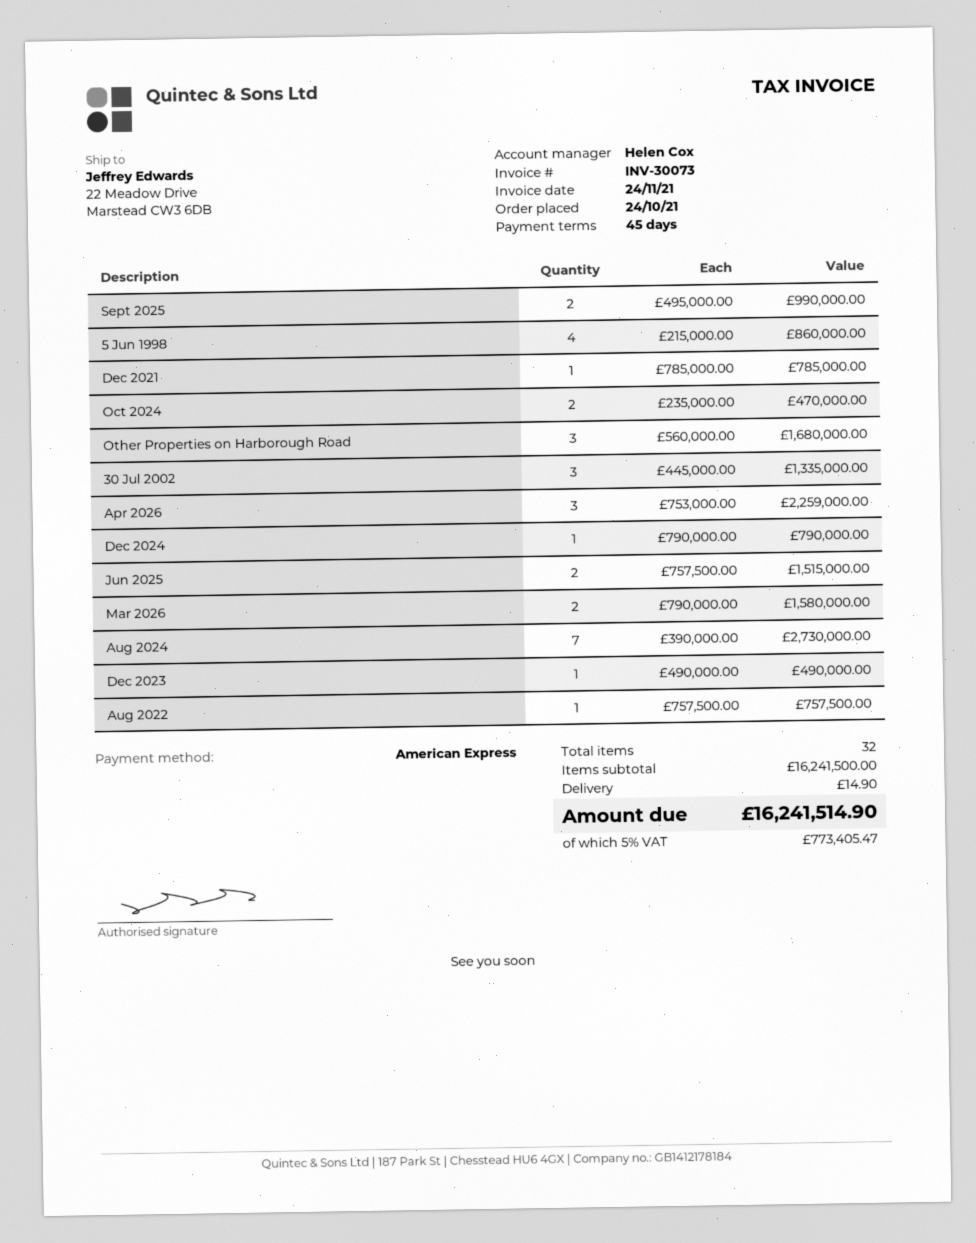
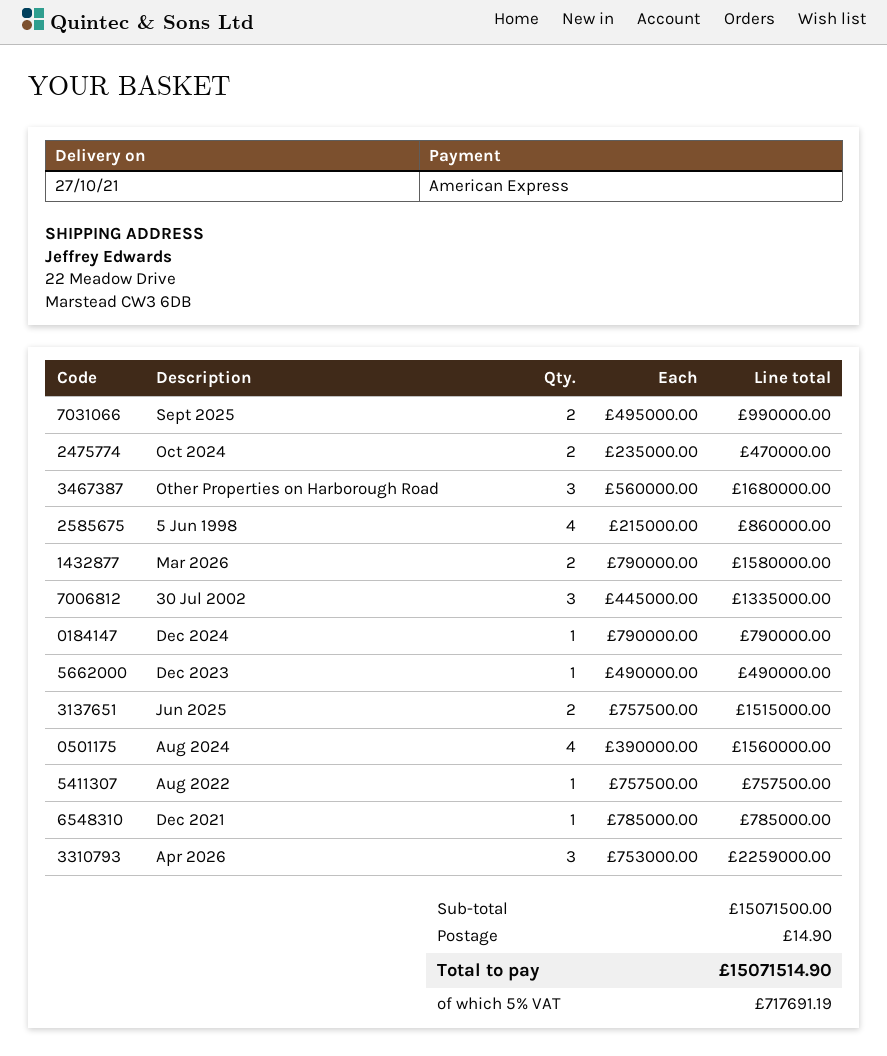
Aug 2024: 7 x 390000.00 = 2730000.00 -> 4 x 390000.00 = 1560000.00
subtotal: 16241500.00 -> 15071500.00
tax: 5% = 773405.47 -> 5% = 717691.19
total: 16241514.90 -> 15071514.90

